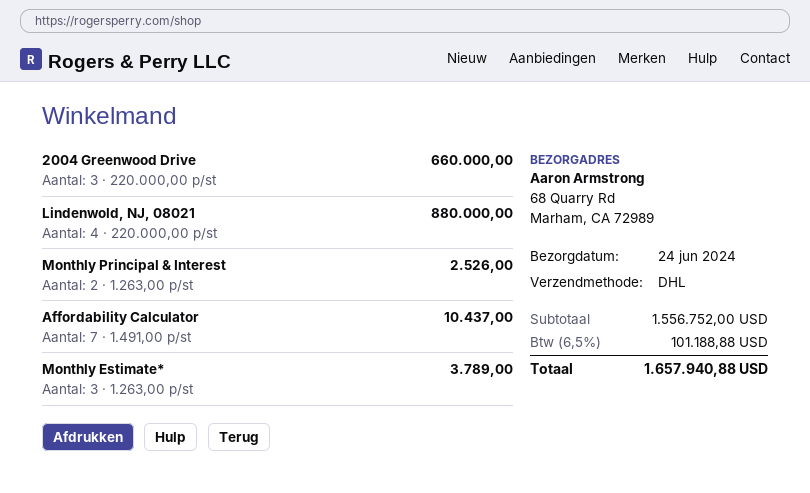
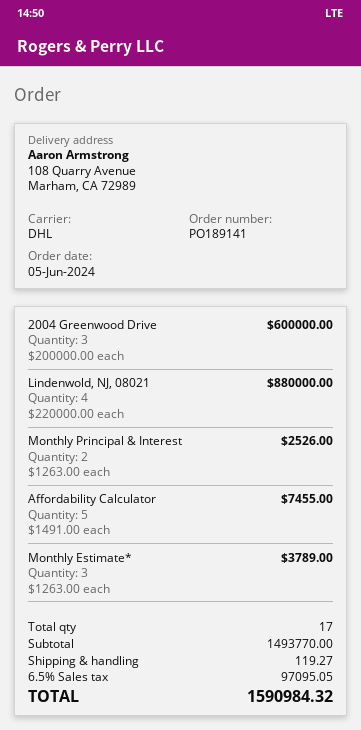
ship to: 68 Quarry Rd, Marham, CA 72989 -> 108 Quarry Avenue, Marham, CA 72989
2004 Greenwood Drive: 3 x 220000.00 = 660000.00 -> 3 x 200000.00 = 600000.00
Affordability Calculator: 7 x 1491.00 = 10437.00 -> 5 x 1491.00 = 7455.00
subtotal: 1556752.00 -> 1493770.00
shipping: none -> 119.27
tax: 6.5% = 101188.88 -> 6.5% = 97095.05
total: 1657940.88 -> 1590984.32

